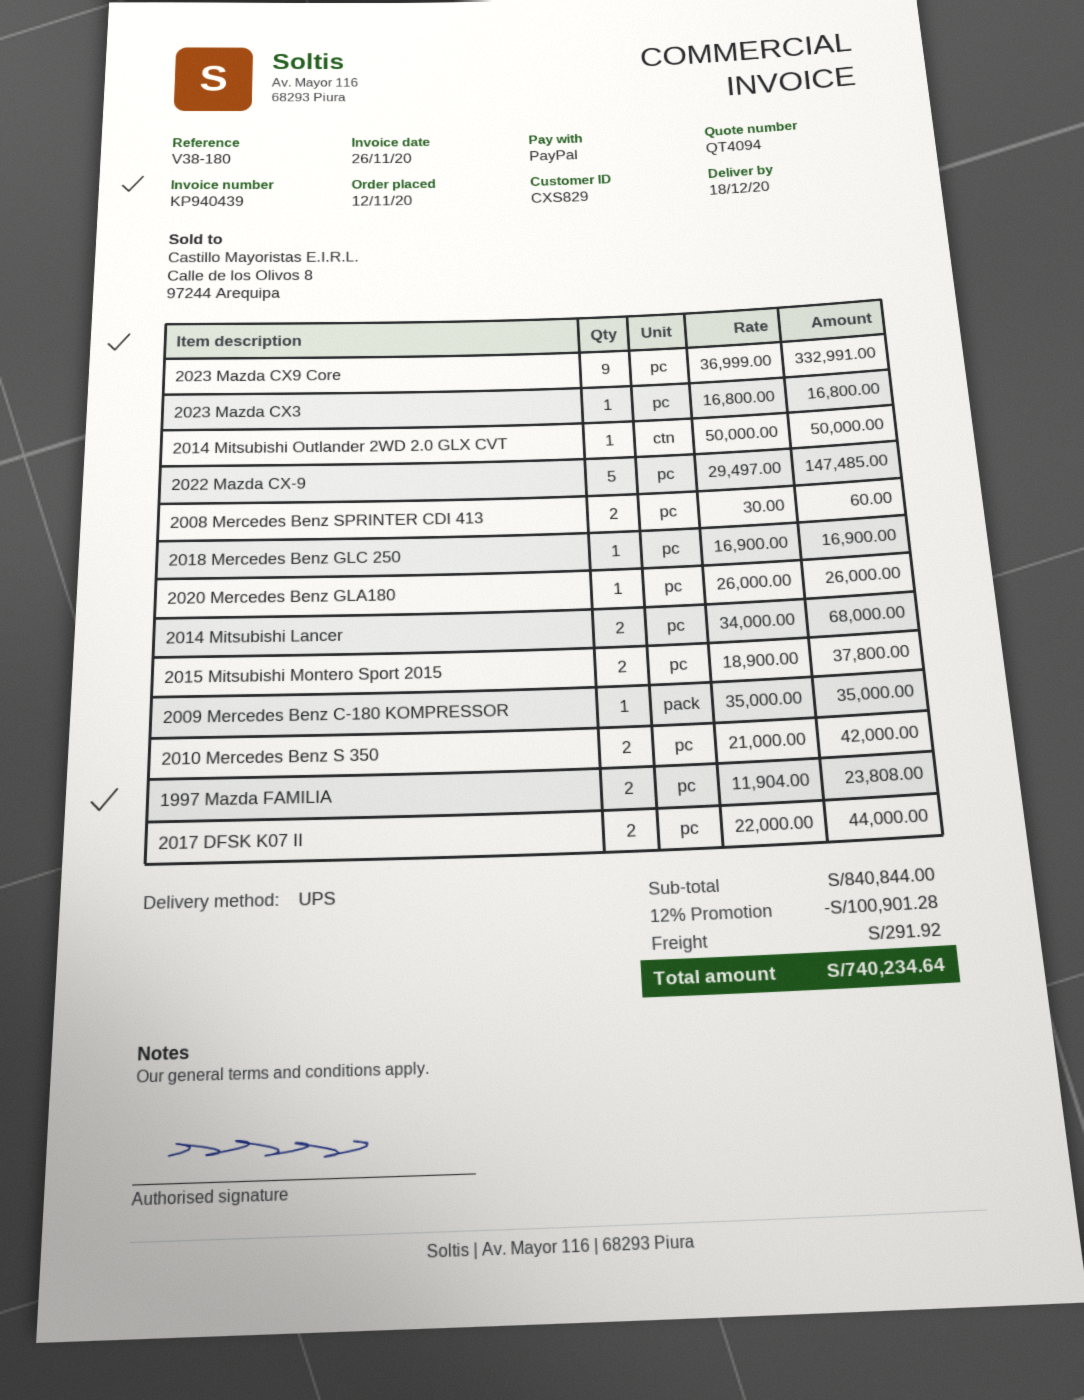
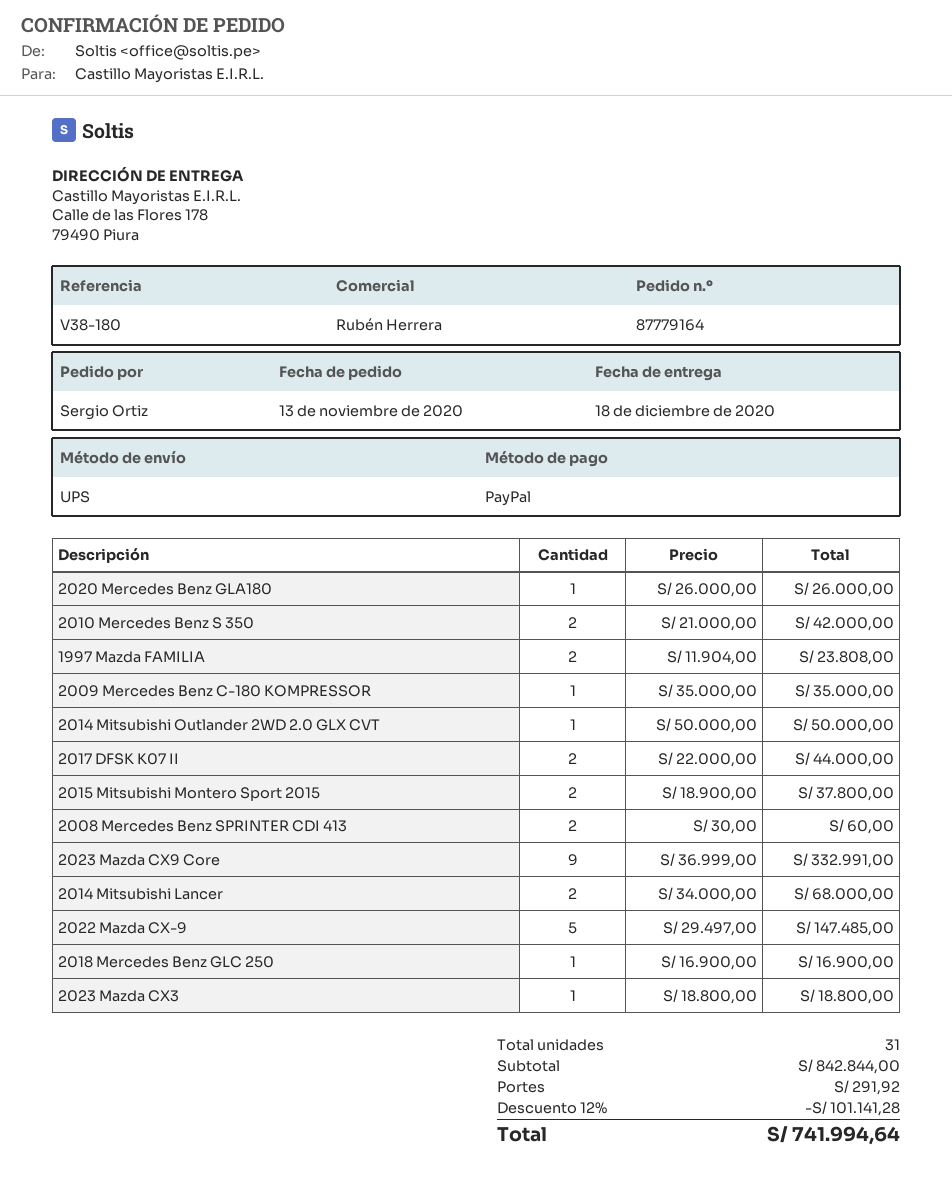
order date: 2020-11-12 -> 2020-11-13
2023 Mazda CX3: 1 x 16800.00 = 16800.00 -> 1 x 18800.00 = 18800.00
subtotal: 840844.00 -> 842844.00
discount: 12% = 100901.28 -> 12% = 101141.28
total: 740234.64 -> 741994.64

